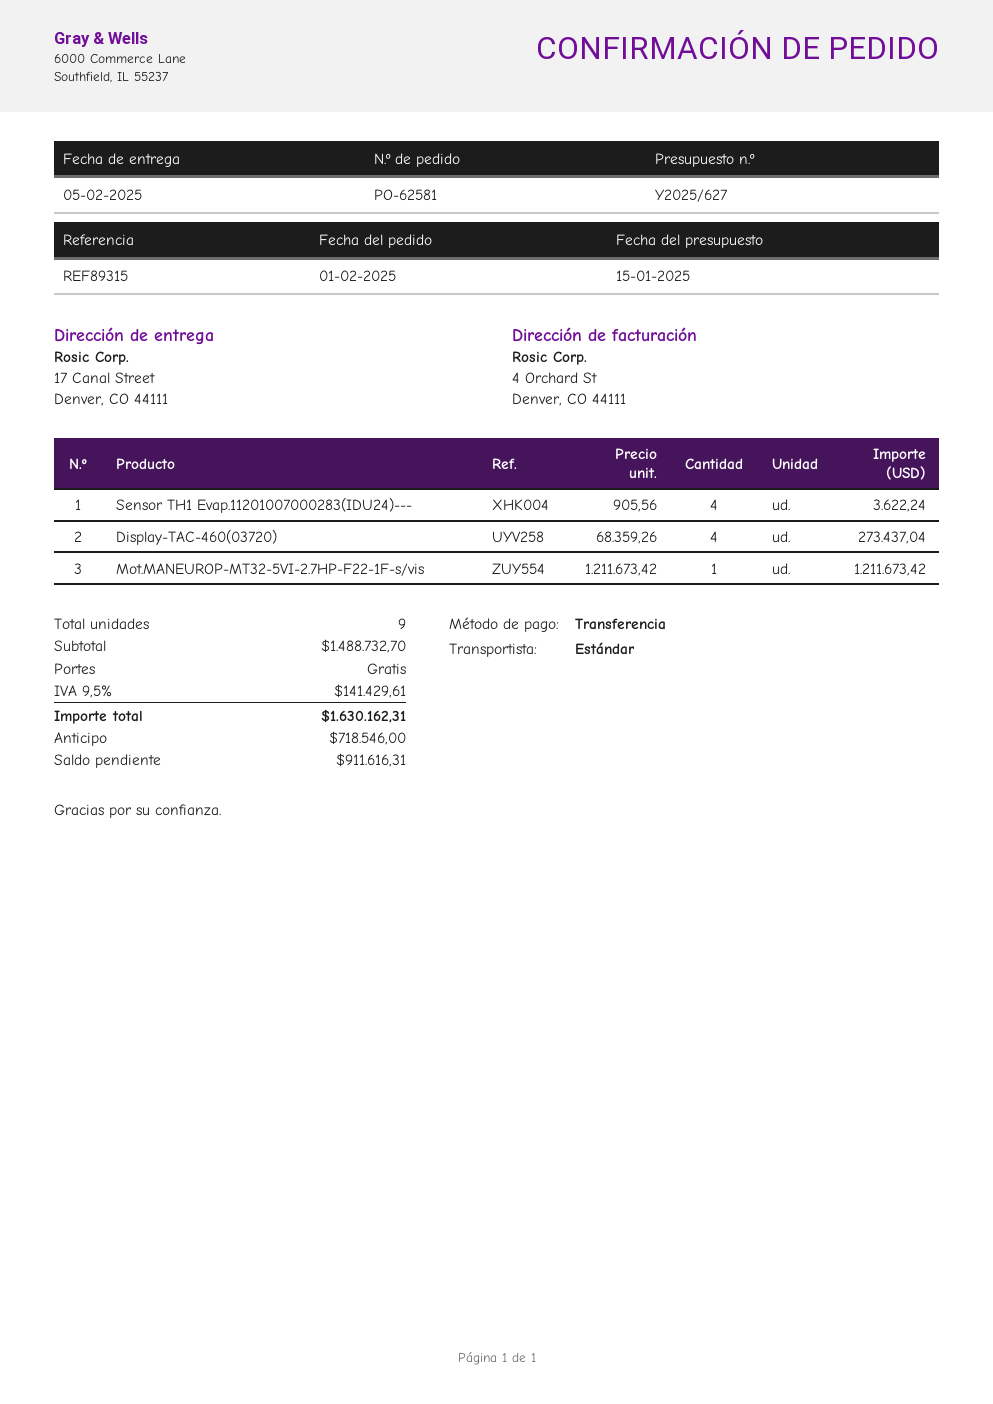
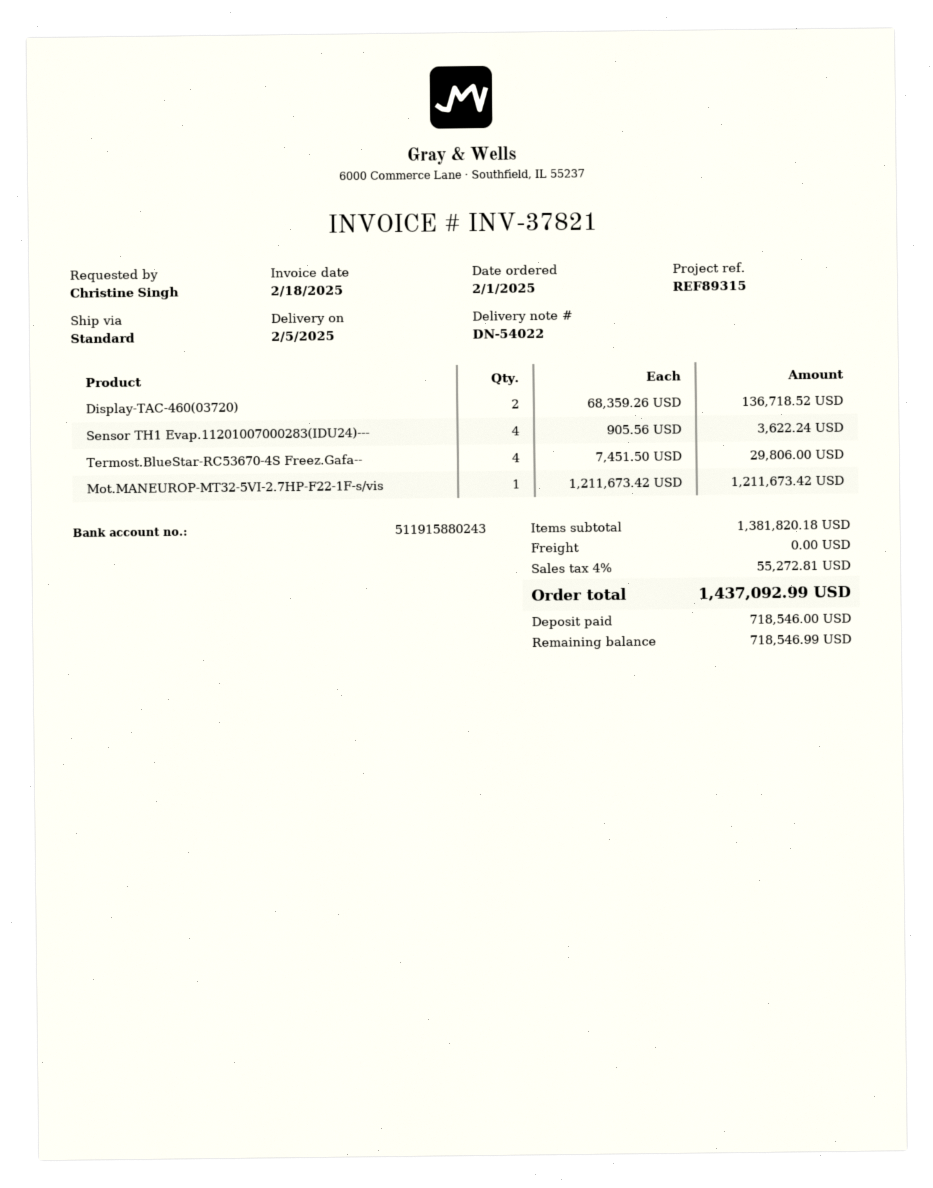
Display-TAC-460(03720): 4 x 68359.26 = 273437.04 -> 2 x 68359.26 = 136718.52
Termost.BlueStar-RC53670-4S Freez.Gafa--: none -> 4 x 7451.50 = 29806.00
subtotal: 1488732.70 -> 1381820.18
tax: 9.5% = 141429.61 -> 4% = 55272.81
total: 1630162.31 -> 1437092.99
balance: 911616.31 -> 718546.99

